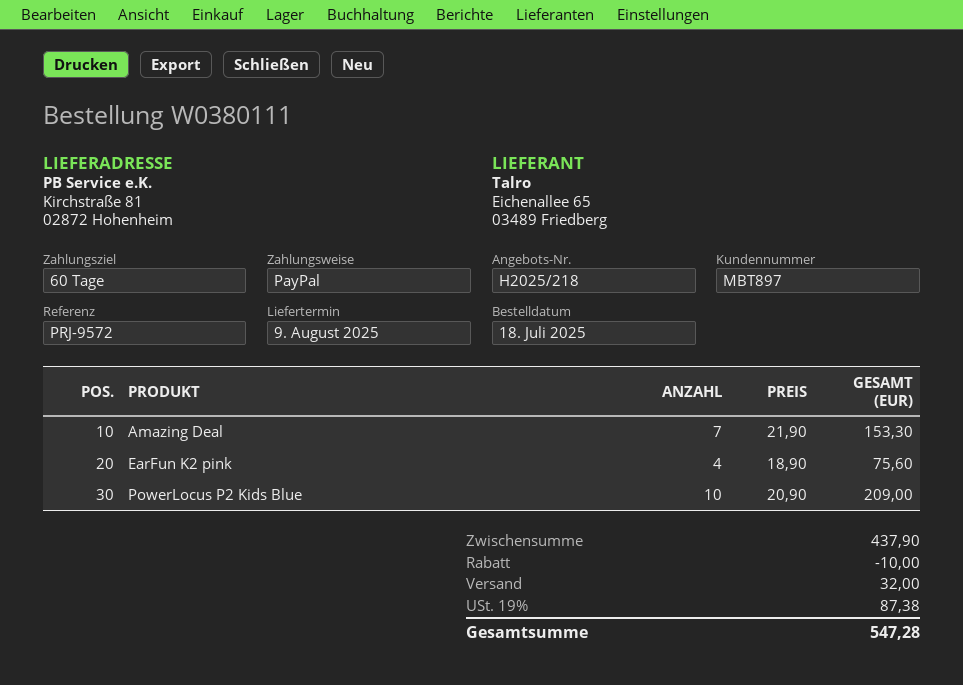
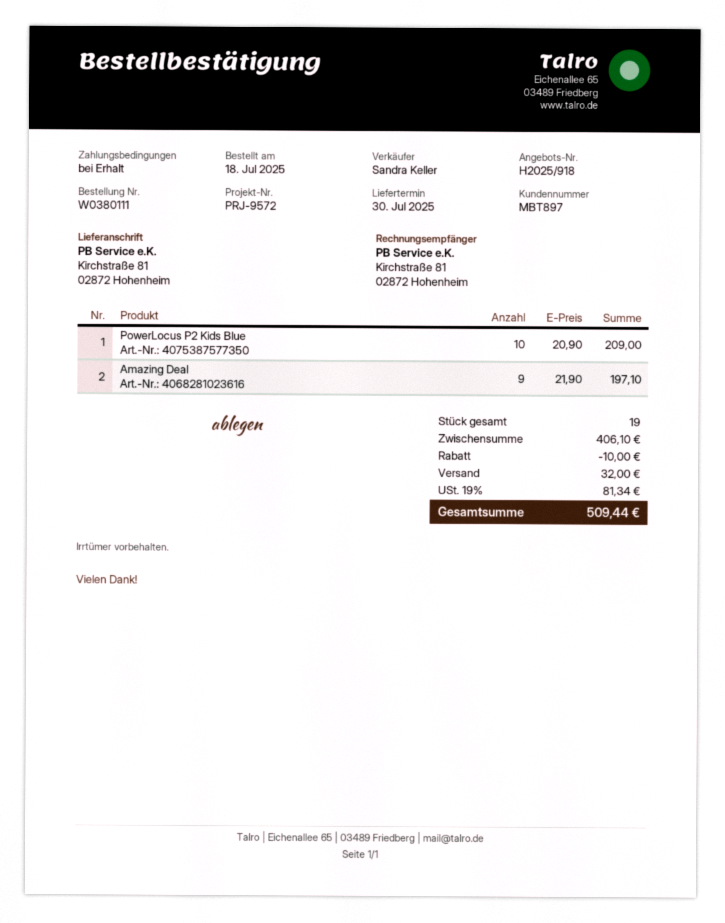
quote number: H2025/218 -> H2025/918
delivery date: 2025-08-09 -> 2025-07-30
payment terms: 60 days -> on receipt
Amazing Deal: 7 x 21.90 = 153.30 -> 9 x 21.90 = 197.10
EarFun K2 pink: 4 x 18.90 = 75.60 -> none
subtotal: 437.90 -> 406.10
tax: 19% = 87.38 -> 19% = 81.34
total: 547.28 -> 509.44

